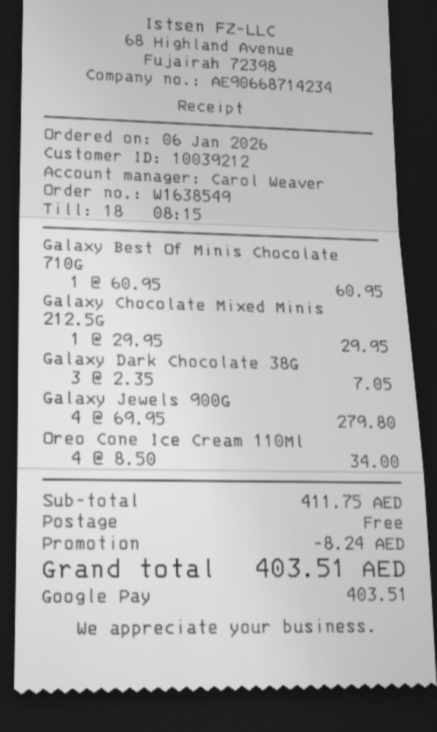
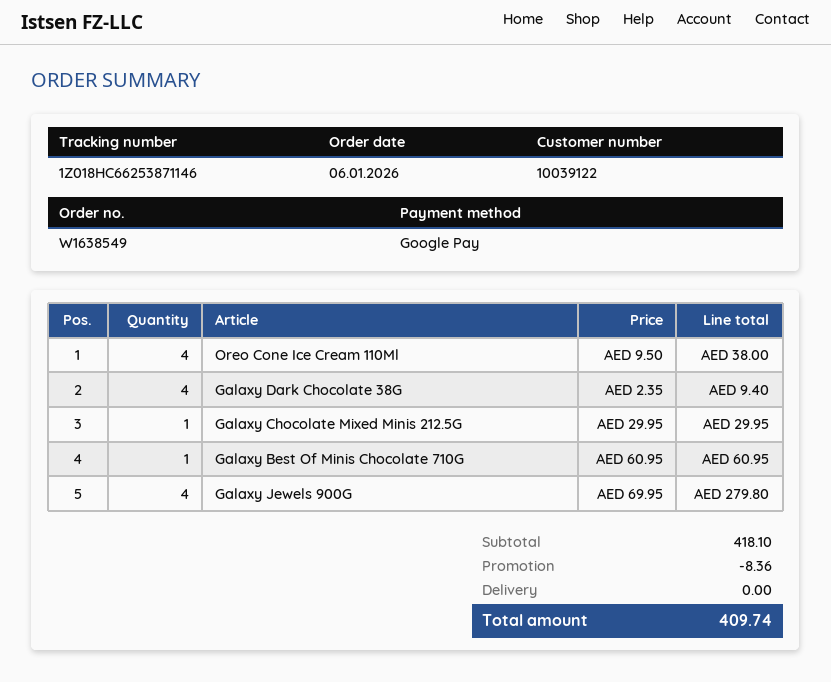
customer number: 10039212 -> 10039122
Galaxy Dark Chocolate 38G: 3 x 2.35 = 7.05 -> 4 x 2.35 = 9.40
Oreo Cone Ice Cream 110Ml: 4 x 8.50 = 34.00 -> 4 x 9.50 = 38.00
subtotal: 411.75 -> 418.10
discount: 8.24 -> 8.36
total: 403.51 -> 409.74

